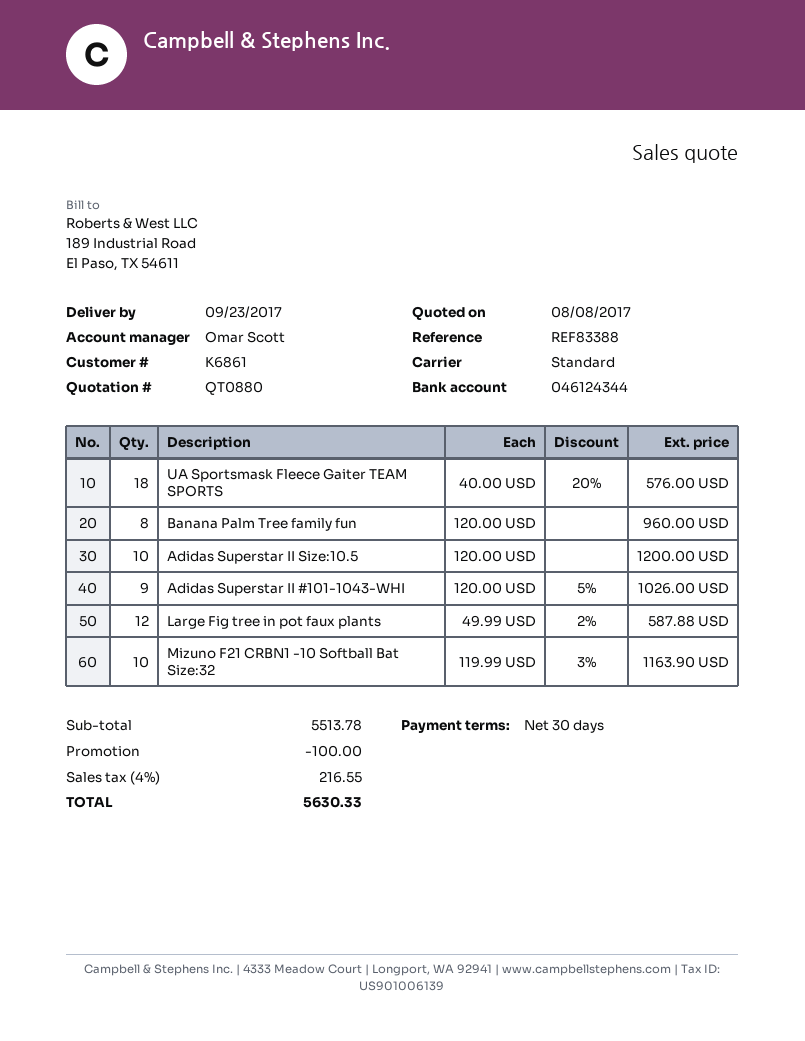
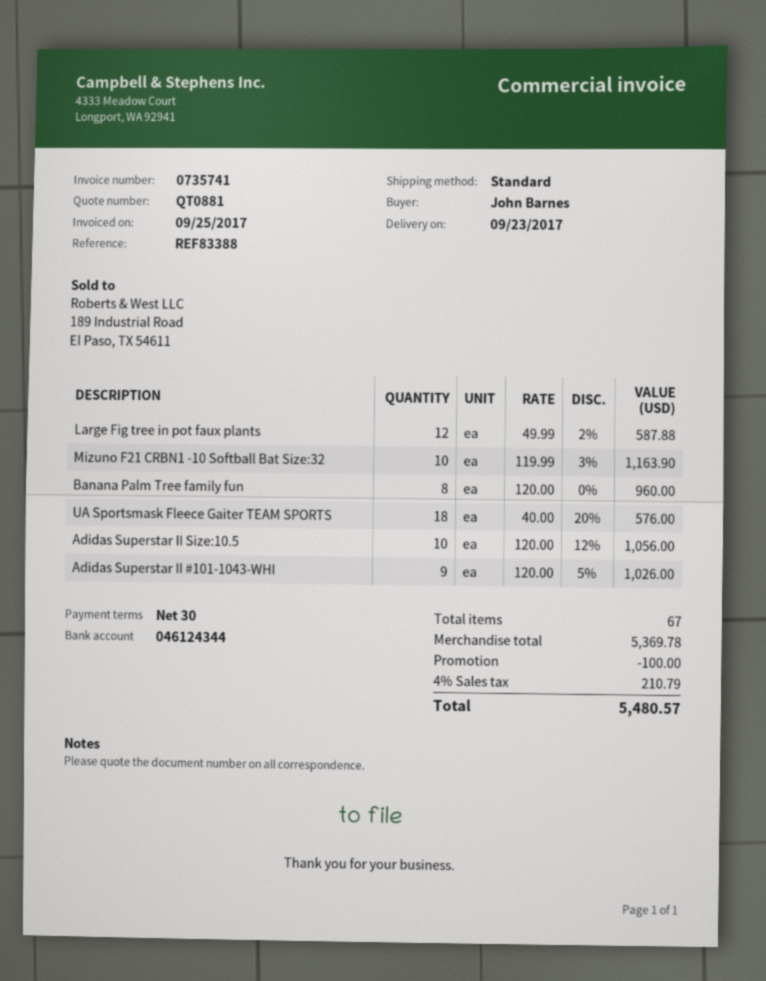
quote number: QT0880 -> QT0881
Adidas Superstar II Size:10.5: 10 x 120.00 = 1200.00 -> 10 x 120.00 - 12% = 1056.00
subtotal: 5513.78 -> 5369.78
tax: 4% = 216.55 -> 4% = 210.79
total: 5630.33 -> 5480.57

